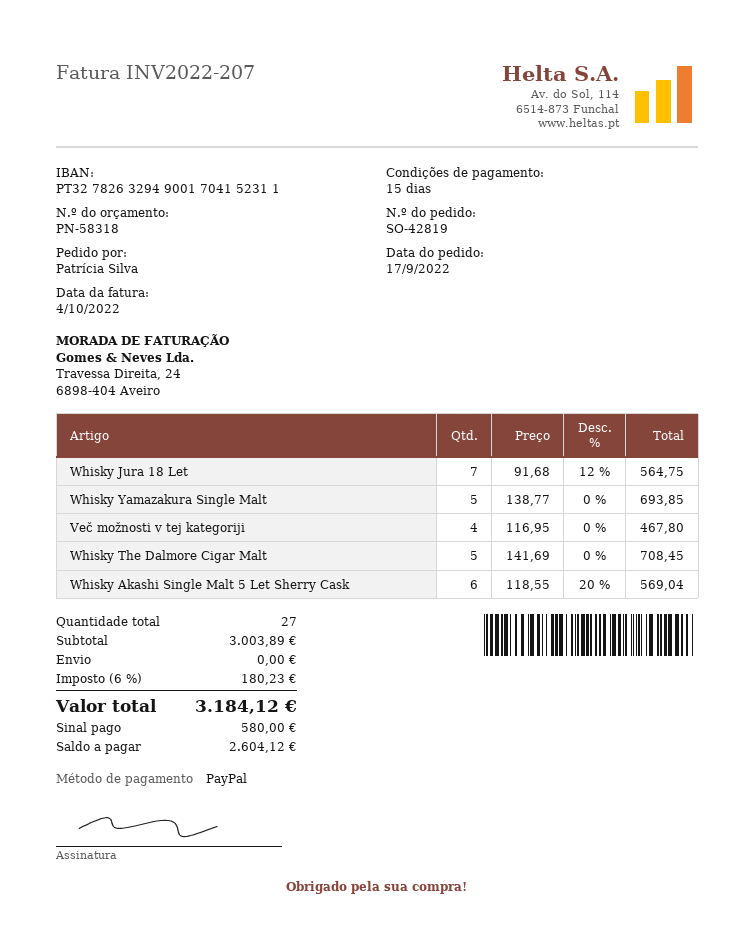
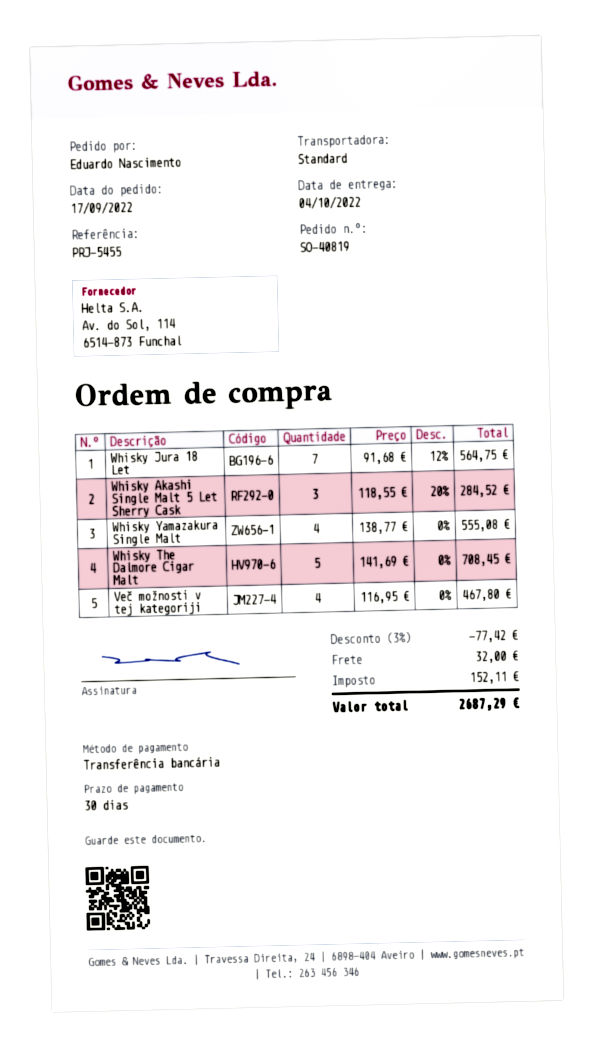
order number: SO-42819 -> SO-40819
payment terms: 15 days -> 30 days
ordered by: Patrícia Silva -> Eduardo Nascimento
payment method: PayPal -> bank transfer
Whisky Yamazakura Single Malt: 5 x 138.77 = 693.85 -> 4 x 138.77 = 555.08
Whisky Akashi Single Malt 5 Let Sherry Cask: 6 x 118.55 - 20% = 569.04 -> 3 x 118.55 - 20% = 284.52
discount: none -> 3% = 77.42
shipping: 0.00 -> 32.00
tax: 180.23 -> 152.11
total: 3184.12 -> 2687.29

